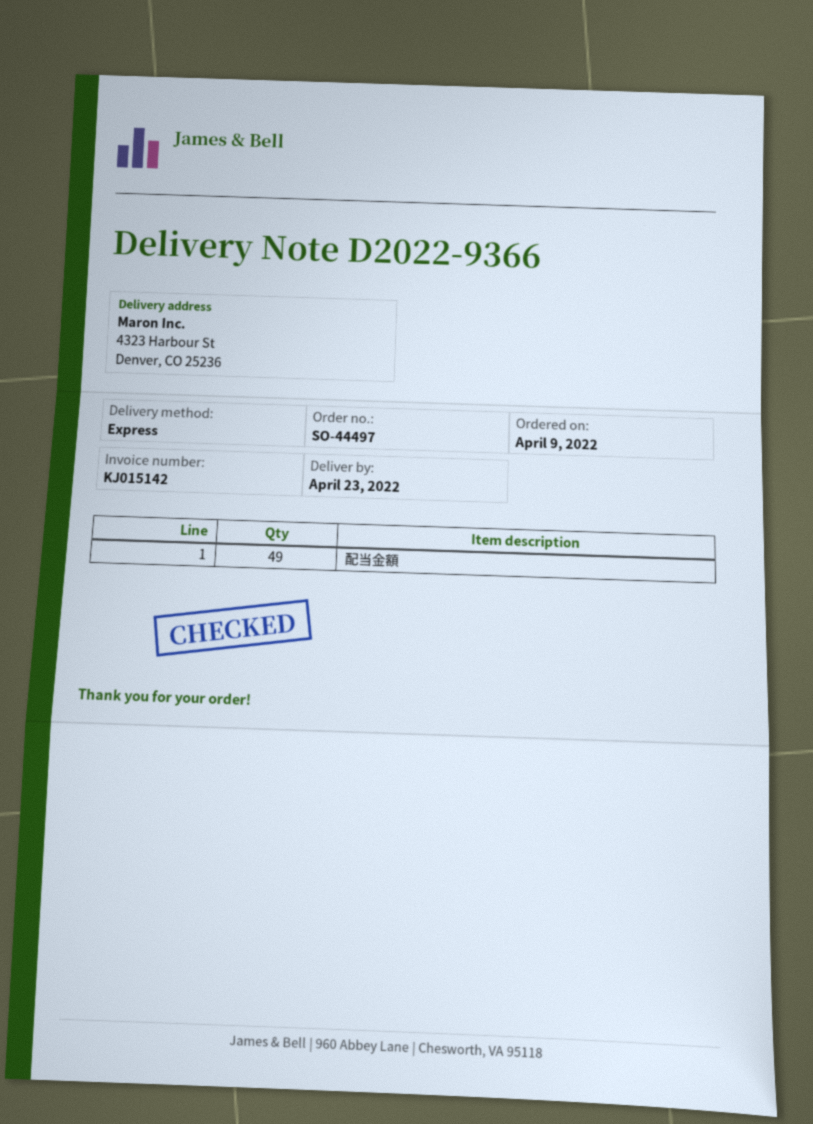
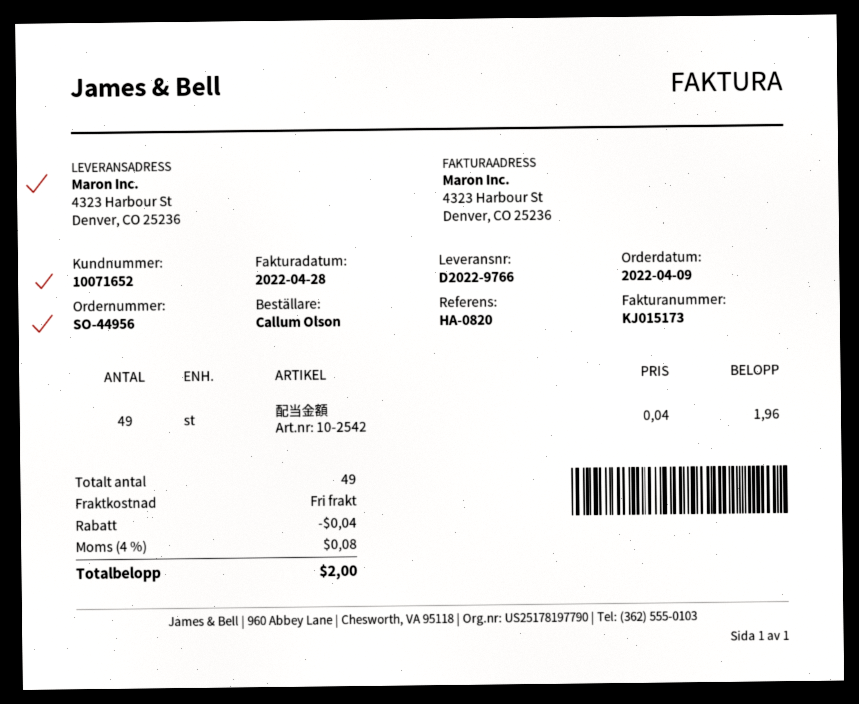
order number: SO-44497 -> SO-44956
delivery note number: D2022-9366 -> D2022-9766
invoice number: KJ015142 -> KJ015173

